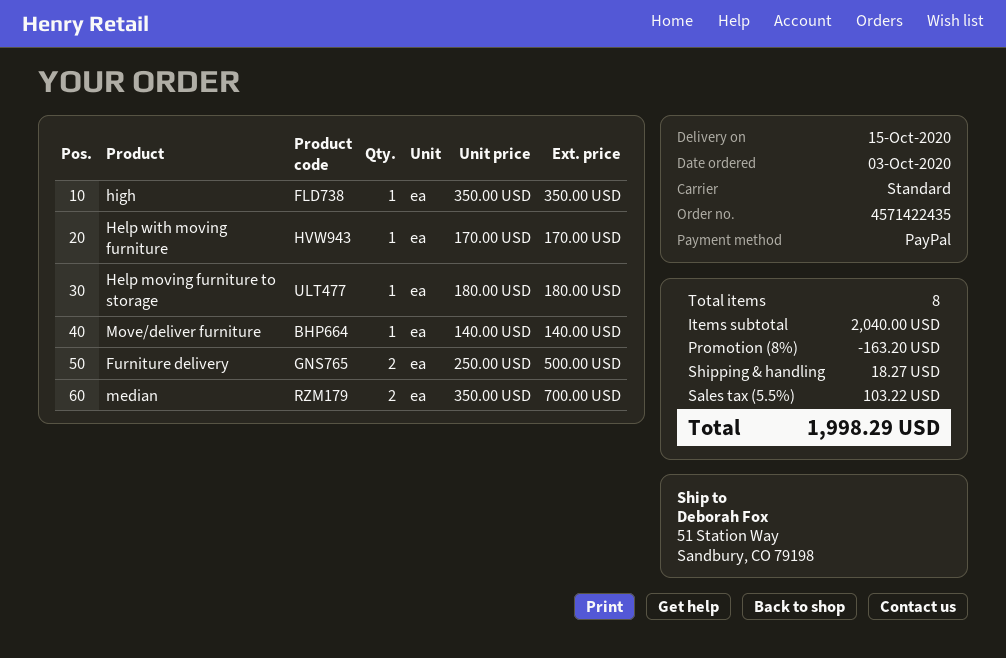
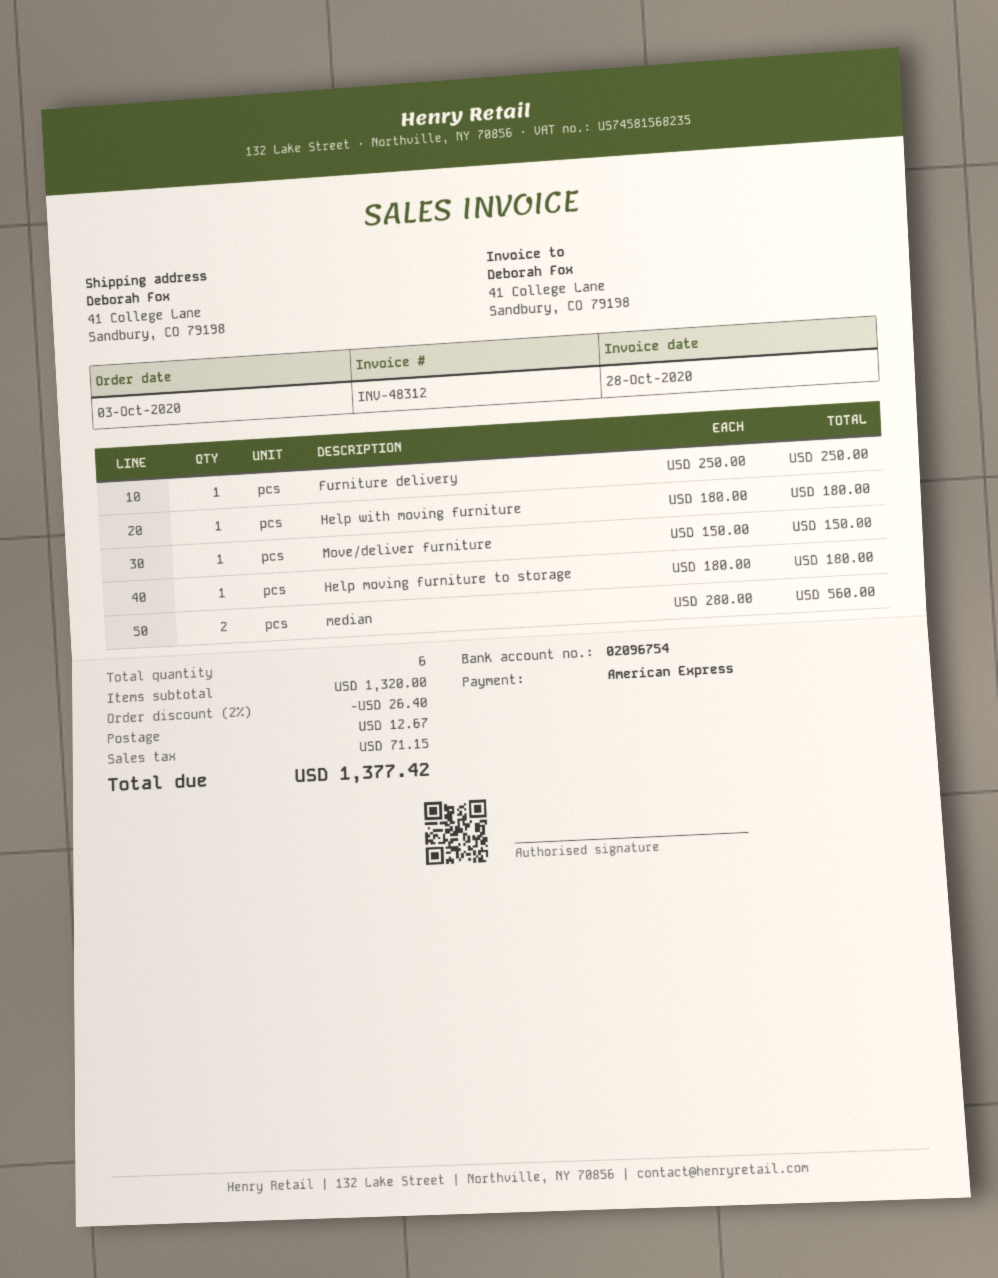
payment method: PayPal -> American Express
ship to: 51 Station Way, Sandbury, CO 79198 -> 41 College Lane, Sandbury, CO 79198
high: 1 x 350.00 = 350.00 -> none
Help with moving furniture: 1 x 170.00 = 170.00 -> 1 x 180.00 = 180.00
Move/deliver furniture: 1 x 140.00 = 140.00 -> 1 x 150.00 = 150.00
Furniture delivery: 2 x 250.00 = 500.00 -> 1 x 250.00 = 250.00
median: 2 x 350.00 = 700.00 -> 2 x 280.00 = 560.00
total quantity: 8 -> 6
subtotal: 2040.00 -> 1320.00
discount: 8% = 163.20 -> 2% = 26.40
shipping: 18.27 -> 12.67
tax: 103.22 -> 71.15
total: 1998.29 -> 1377.42

